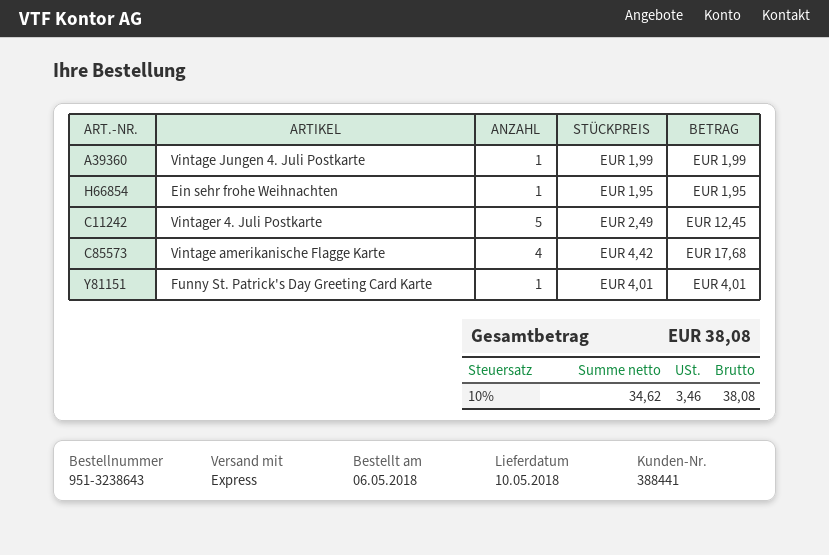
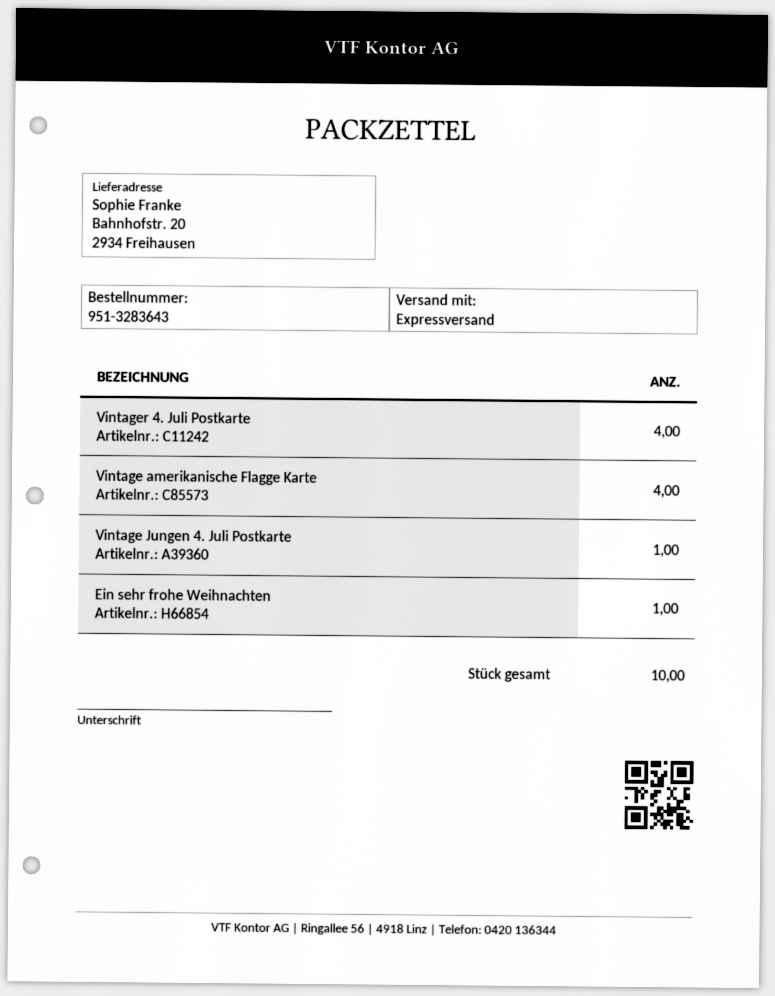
order number: 951-3238643 -> 951-3283643
Vintager 4. Juli Postkarte: 5 -> 4
Funny St. Patrick's Day Greeting Card Karte: 1 -> none

